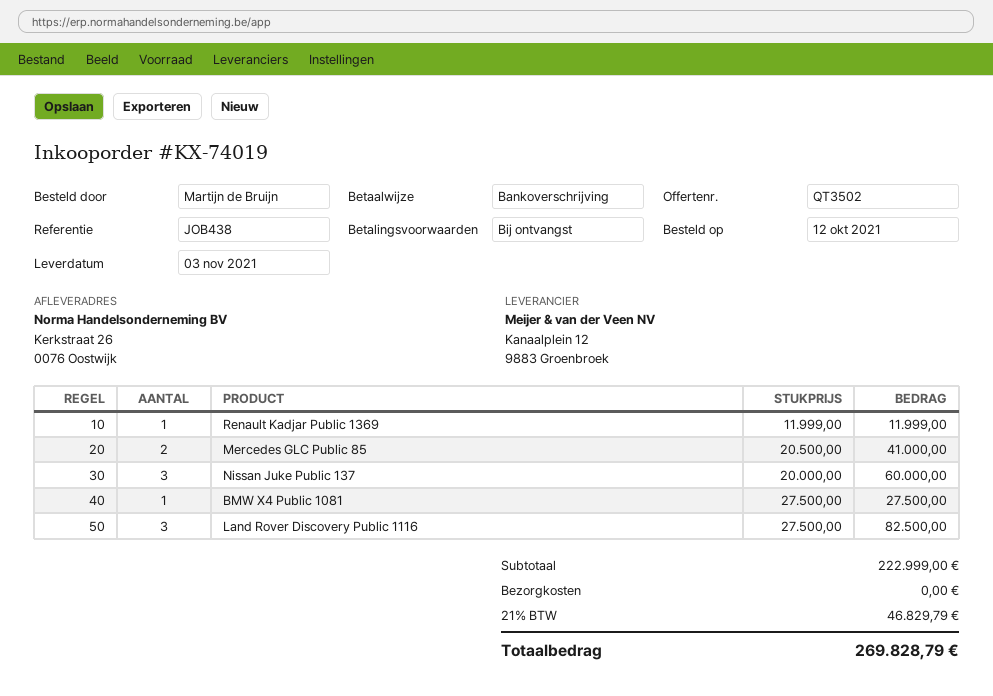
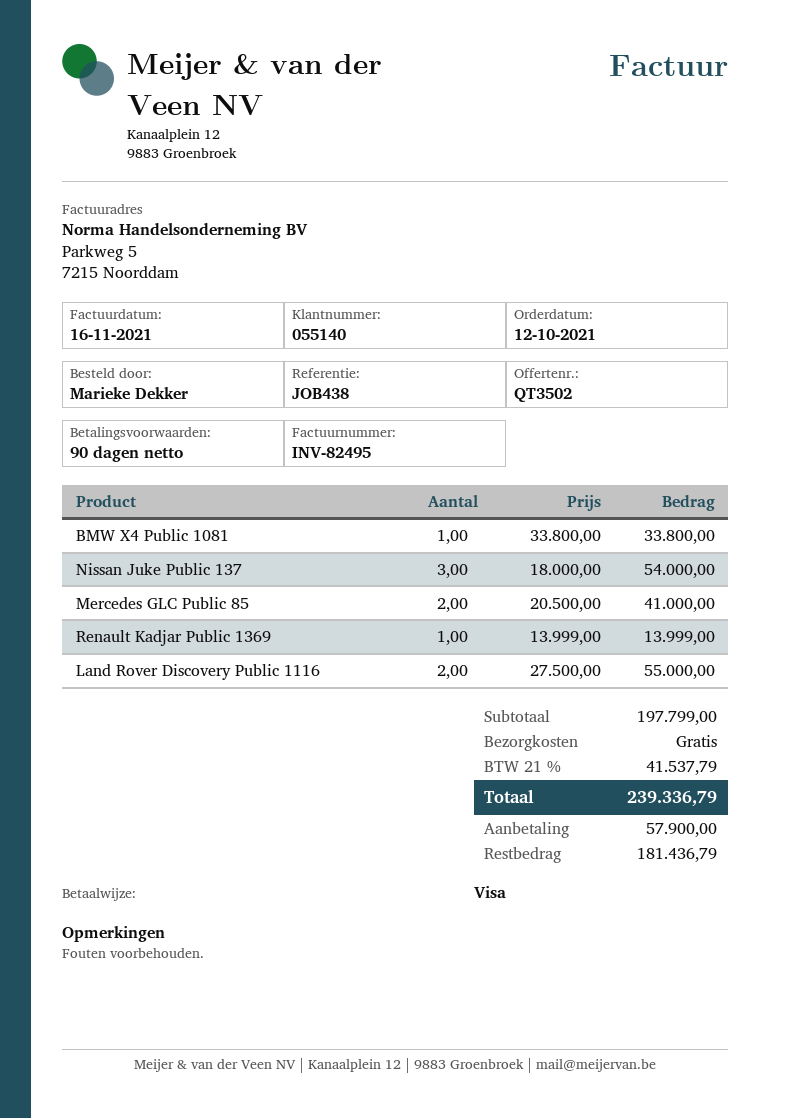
payment terms: on receipt -> 90 days
ordered by: Martijn de Bruijn -> Marieke Dekker
payment method: bank transfer -> Visa
Renault Kadjar Public 1369: 1 x 11999.00 = 11999.00 -> 1 x 13999.00 = 13999.00
Nissan Juke Public 137: 3 x 20000.00 = 60000.00 -> 3 x 18000.00 = 54000.00
BMW X4 Public 1081: 1 x 27500.00 = 27500.00 -> 1 x 33800.00 = 33800.00
Land Rover Discovery Public 1116: 3 x 27500.00 = 82500.00 -> 2 x 27500.00 = 55000.00
subtotal: 222999.00 -> 197799.00
tax: 21% = 46829.79 -> 21% = 41537.79
total: 269828.79 -> 239336.79

